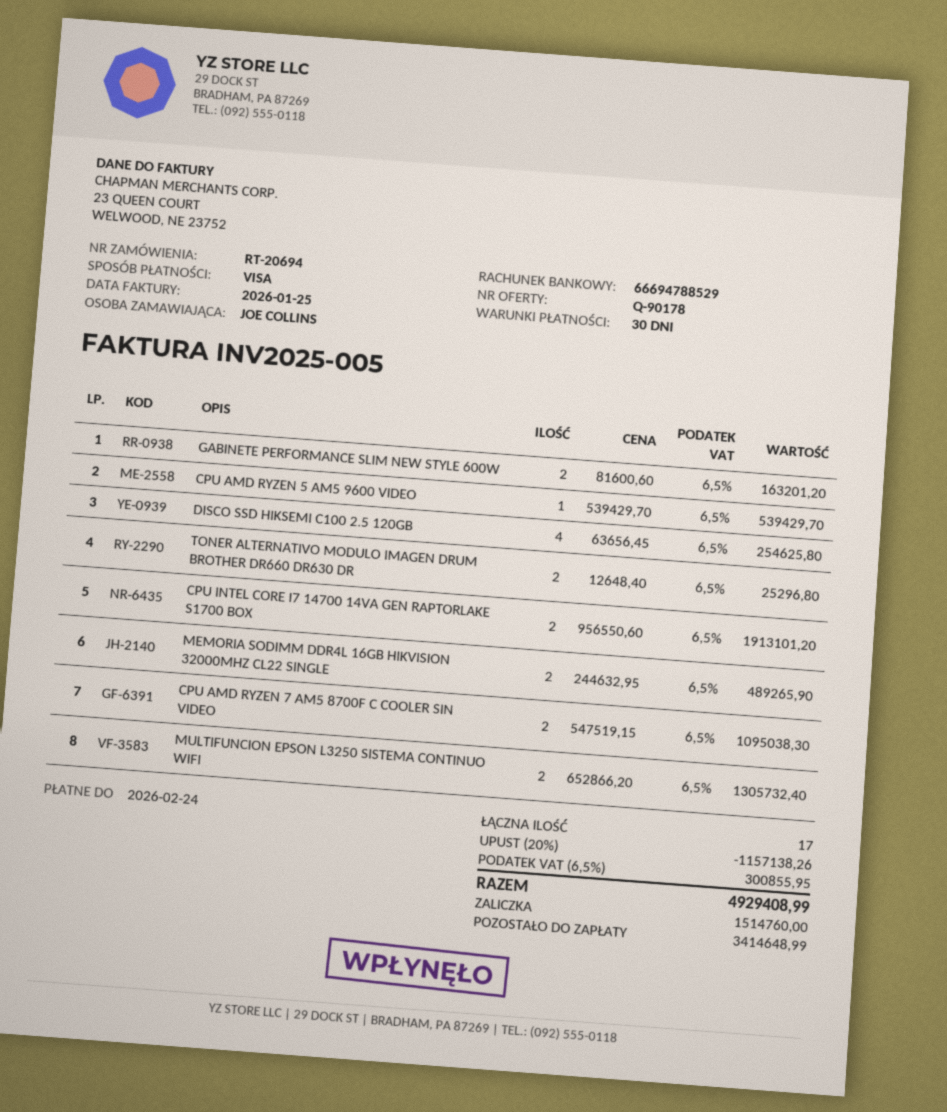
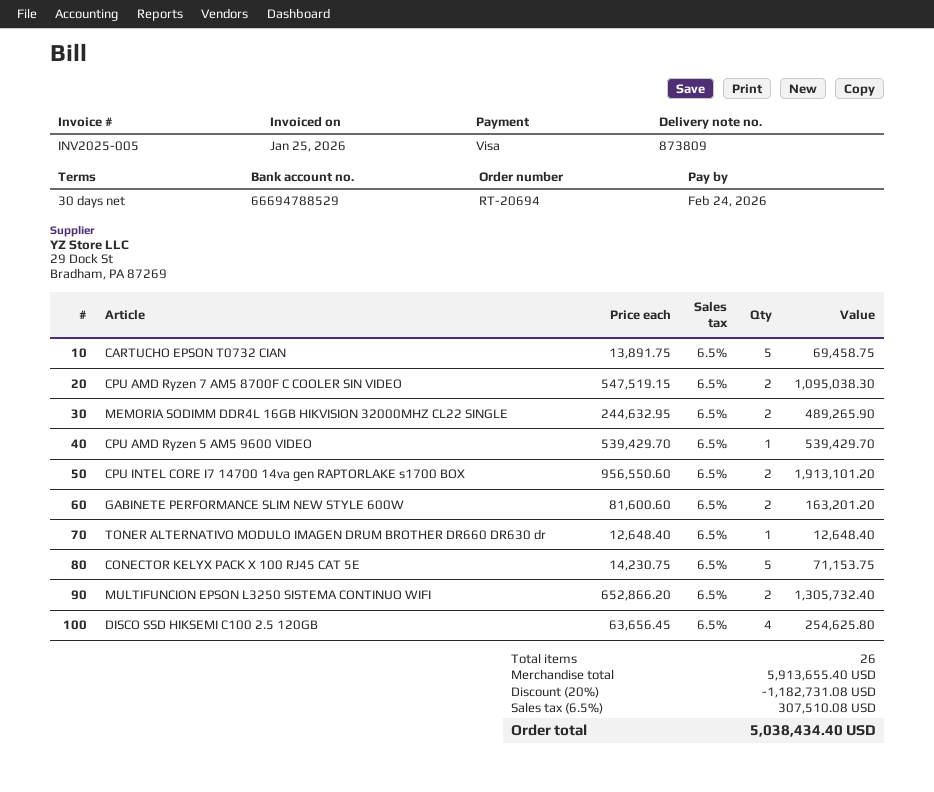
TONER ALTERNATIVO MODULO IMAGEN DRUM BROTHER DR660 DR630 DR: 2 x 12648.40 = 25296.80 -> 1 x 12648.40 = 12648.40
CARTUCHO EPSON T0732 CIAN: none -> 5 x 13891.75 = 69458.75
CONECTOR KELYX PACK X 100 RJ45 CAT 5E: none -> 5 x 14230.75 = 71153.75
total quantity: 17 -> 26
discount: 20% = 1157138.26 -> 20% = 1182731.08
tax: 6.5% = 300855.95 -> 6.5% = 307510.08
total: 4929408.99 -> 5038434.40

